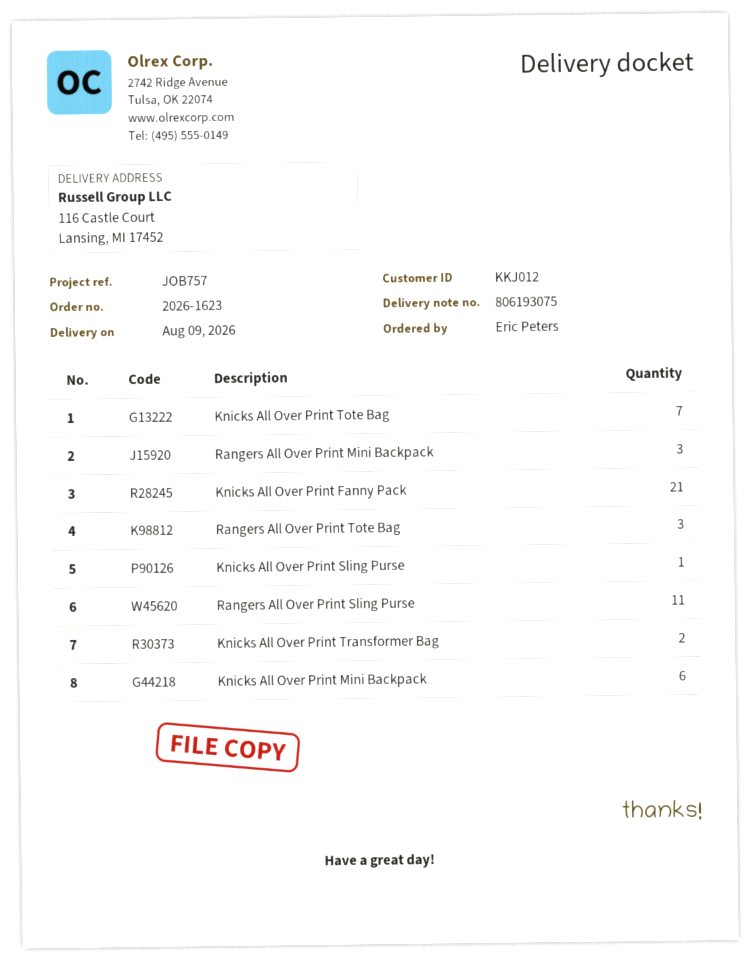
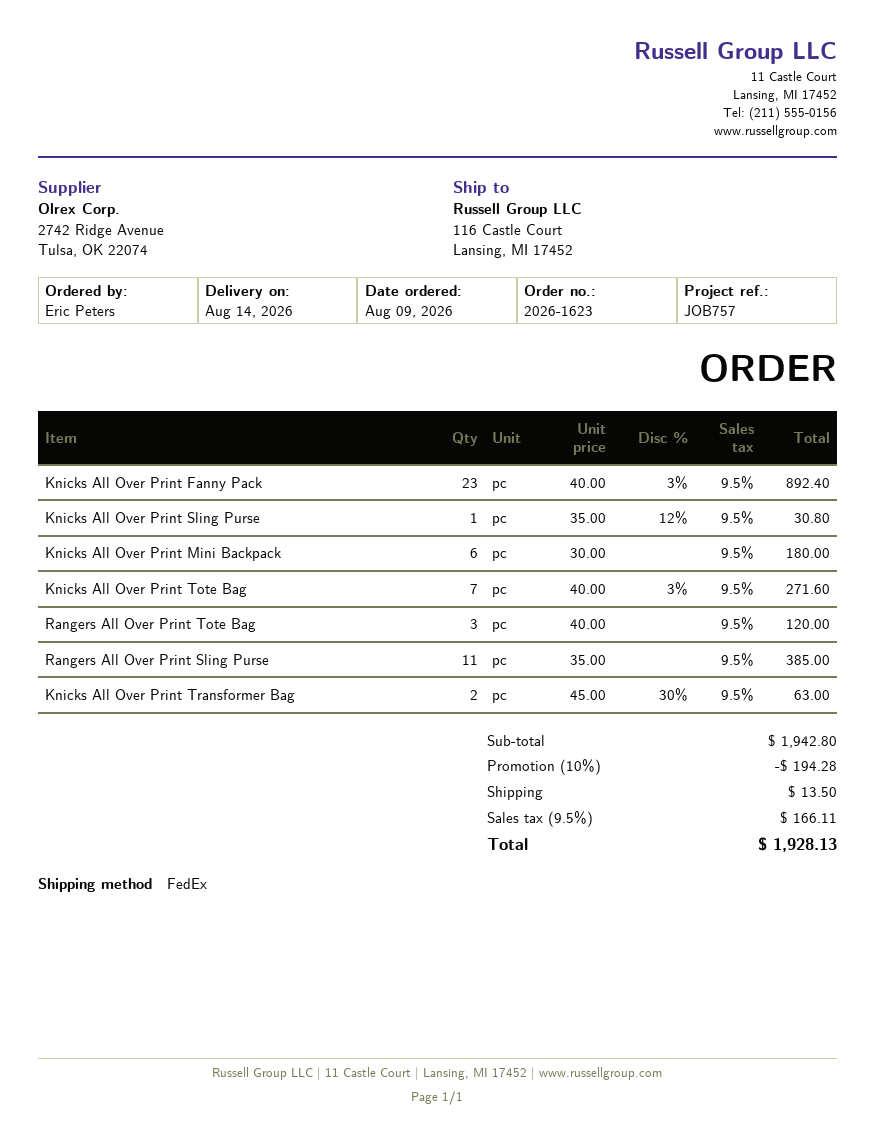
delivery date: 2026-08-09 -> 2026-08-14
Rangers All Over Print Mini Backpack: 3 -> none
Knicks All Over Print Fanny Pack: 21 -> 23

